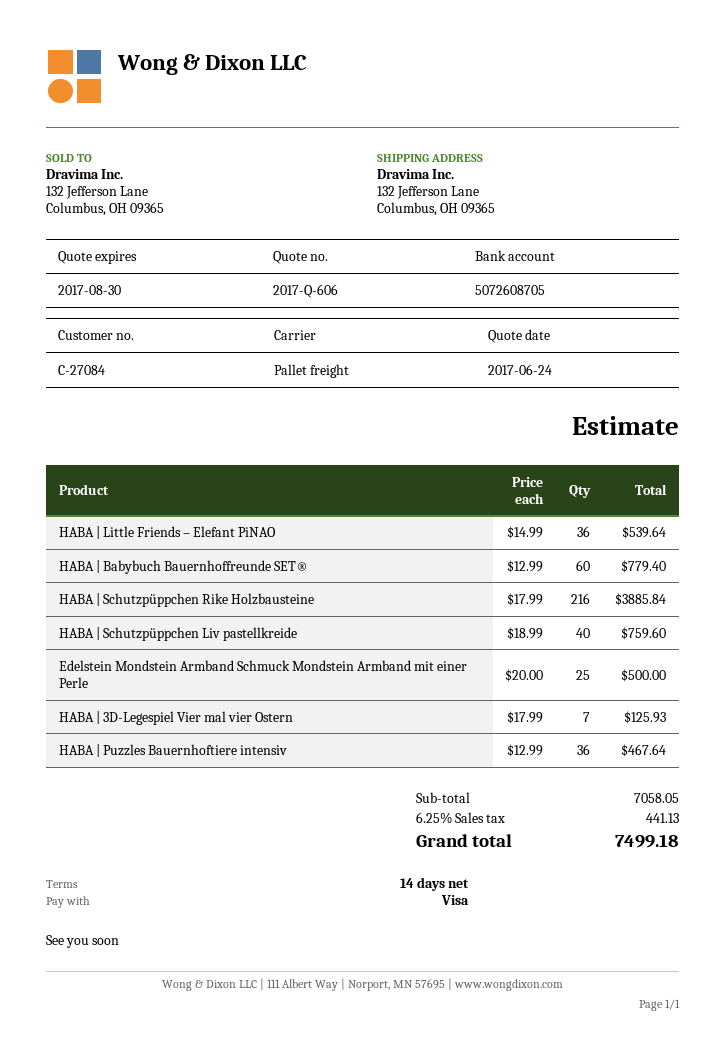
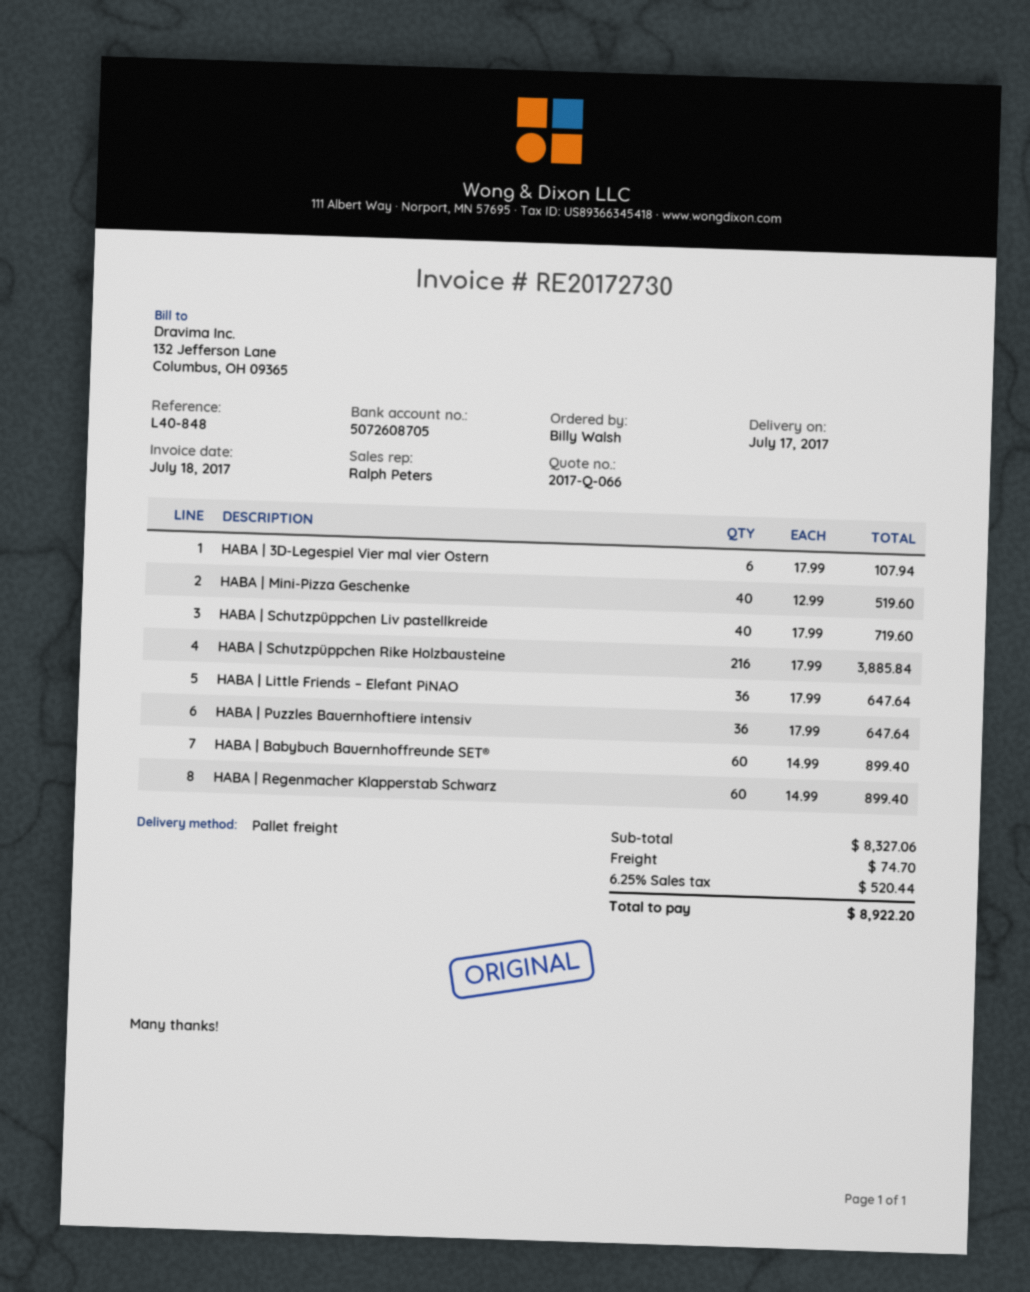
quote number: 2017-Q-606 -> 2017-Q-066
HABA | Little Friends – Elefant PiNAO: 36 x 14.99 = 539.64 -> 36 x 17.99 = 647.64
HABA | Babybuch Bauernhoffreunde SET®: 60 x 12.99 = 779.40 -> 60 x 14.99 = 899.40
HABA | Schutzpüppchen Liv pastellkreide: 40 x 18.99 = 759.60 -> 40 x 17.99 = 719.60
Edelstein Mondstein Armband Schmuck Mondstein Armband mit einer Perle: 25 x 20.00 = 500.00 -> none
HABA | 3D-Legespiel Vier mal vier Ostern: 7 x 17.99 = 125.93 -> 6 x 17.99 = 107.94
HABA | Puzzles Bauernhoftiere intensiv: 36 x 12.99 = 467.64 -> 36 x 17.99 = 647.64
HABA | Mini-Pizza Geschenke: none -> 40 x 12.99 = 519.60
HABA | Regenmacher Klapperstab Schwarz: none -> 60 x 14.99 = 899.40
subtotal: 7058.05 -> 8327.06
shipping: none -> 74.70
tax: 6.25% = 441.13 -> 6.25% = 520.44
total: 7499.18 -> 8922.20

